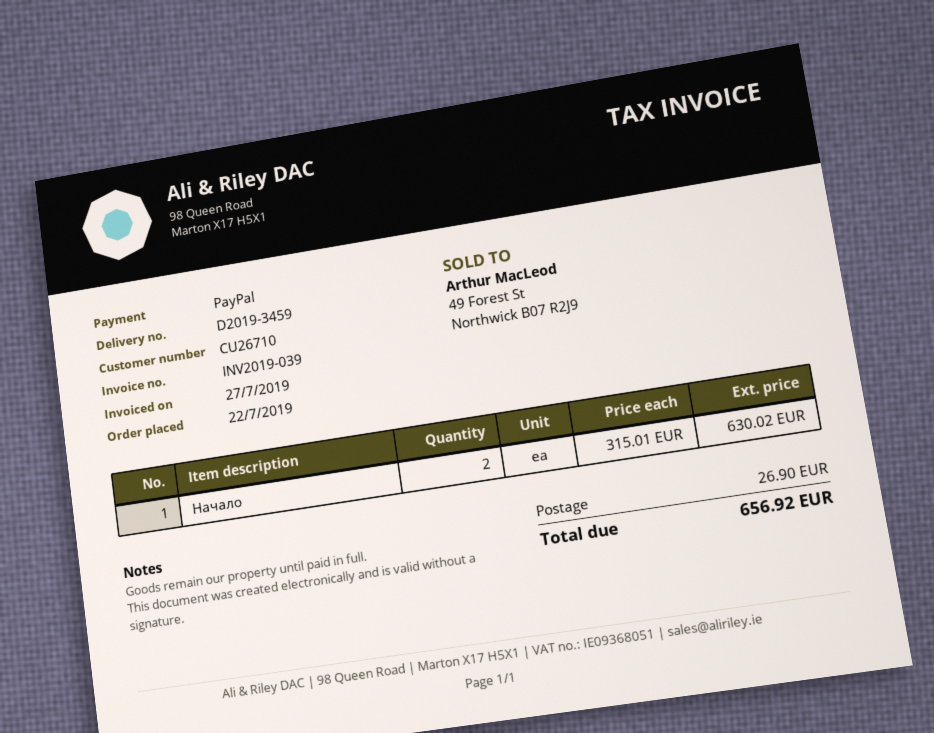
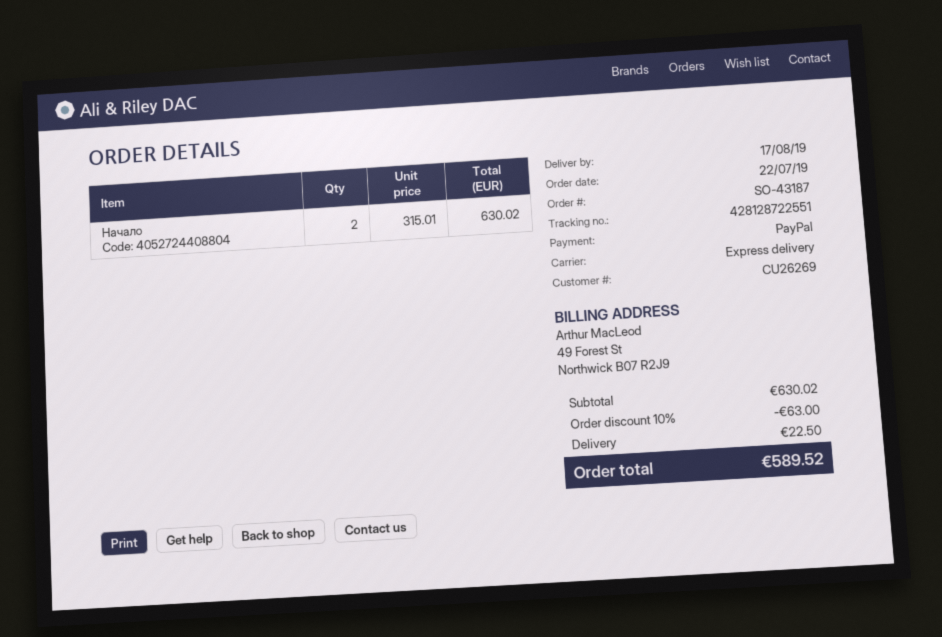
customer number: CU26710 -> CU26269
discount: none -> 10% = 63.00
shipping: 26.90 -> 22.50
total: 656.92 -> 589.52

